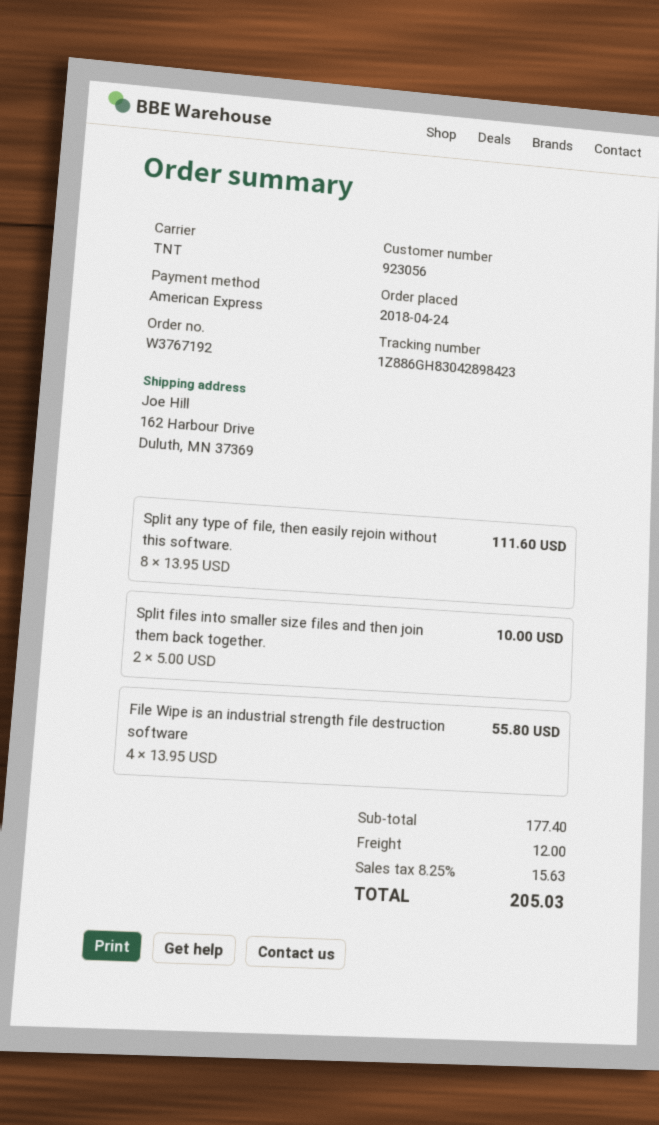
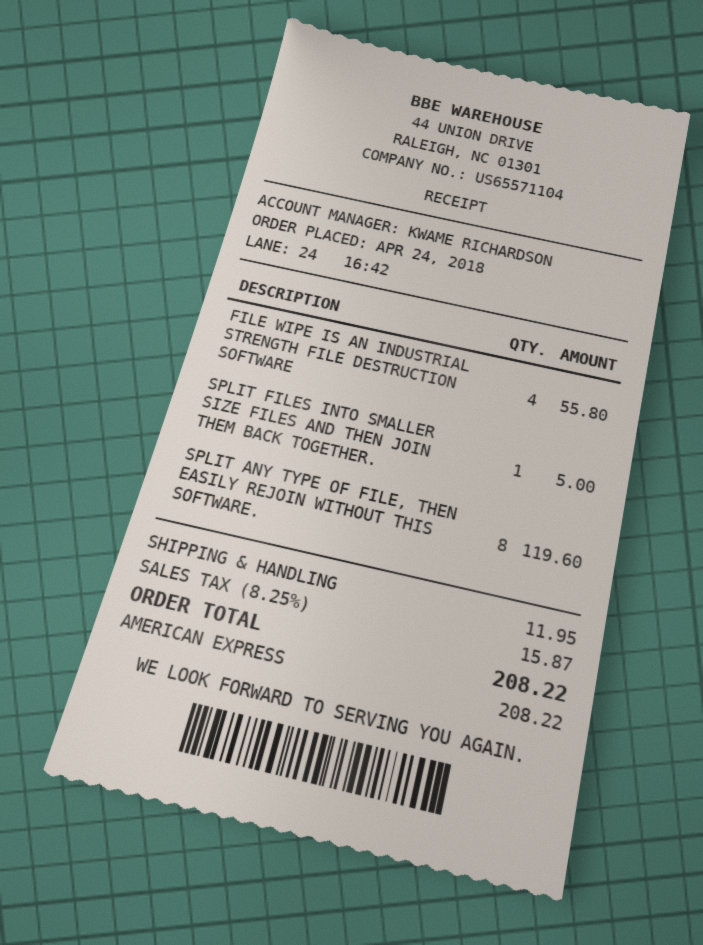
Split any type of file, then easily rejoin without this software.: 8 for 111.60 -> 8 for 119.60
Split files into smaller size files and then join them back together.: 2 for 10.00 -> 1 for 5.00
shipping: 12.00 -> 11.95
tax: 8.25% = 15.63 -> 8.25% = 15.87
total: 205.03 -> 208.22

